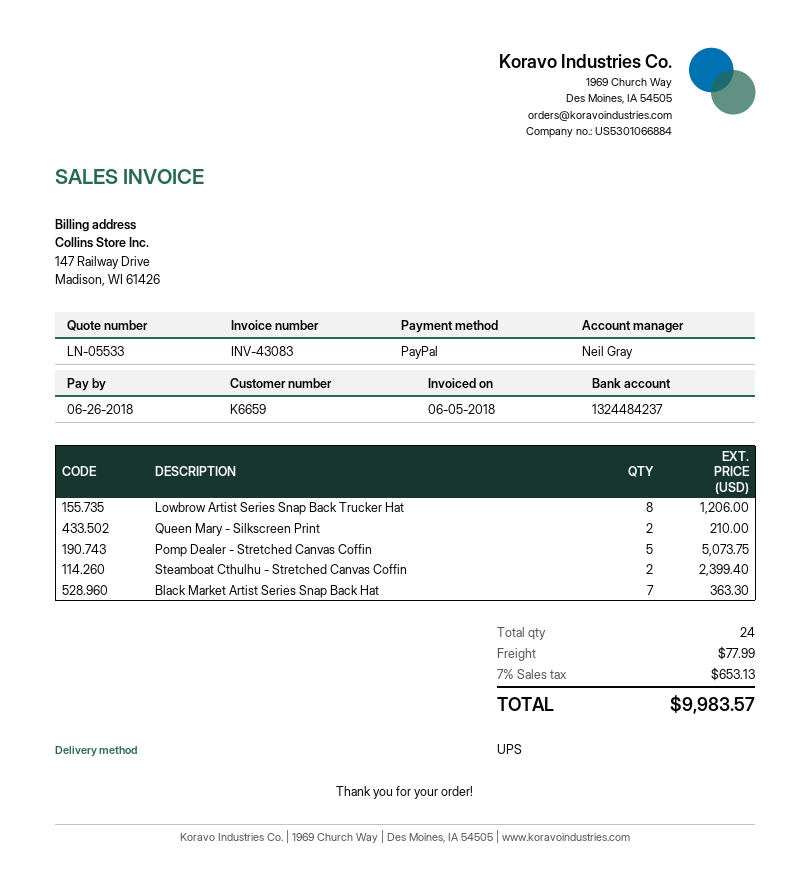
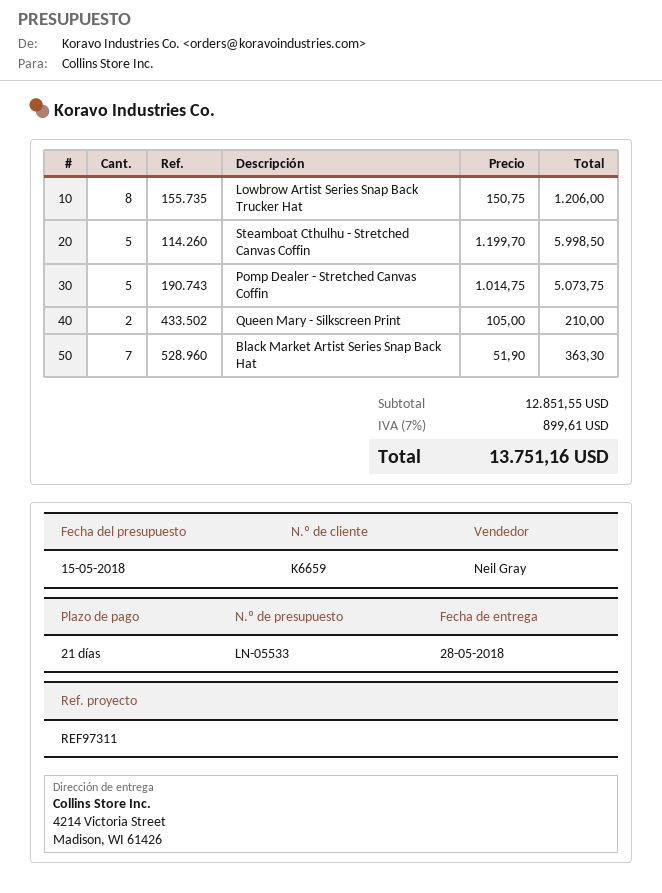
Steamboat Cthulhu - Stretched Canvas Coffin: 2 for 2399.40 -> 5 for 5998.50
shipping: 77.99 -> none
tax: 7% = 653.13 -> 7% = 899.61
total: 9983.57 -> 13751.16

